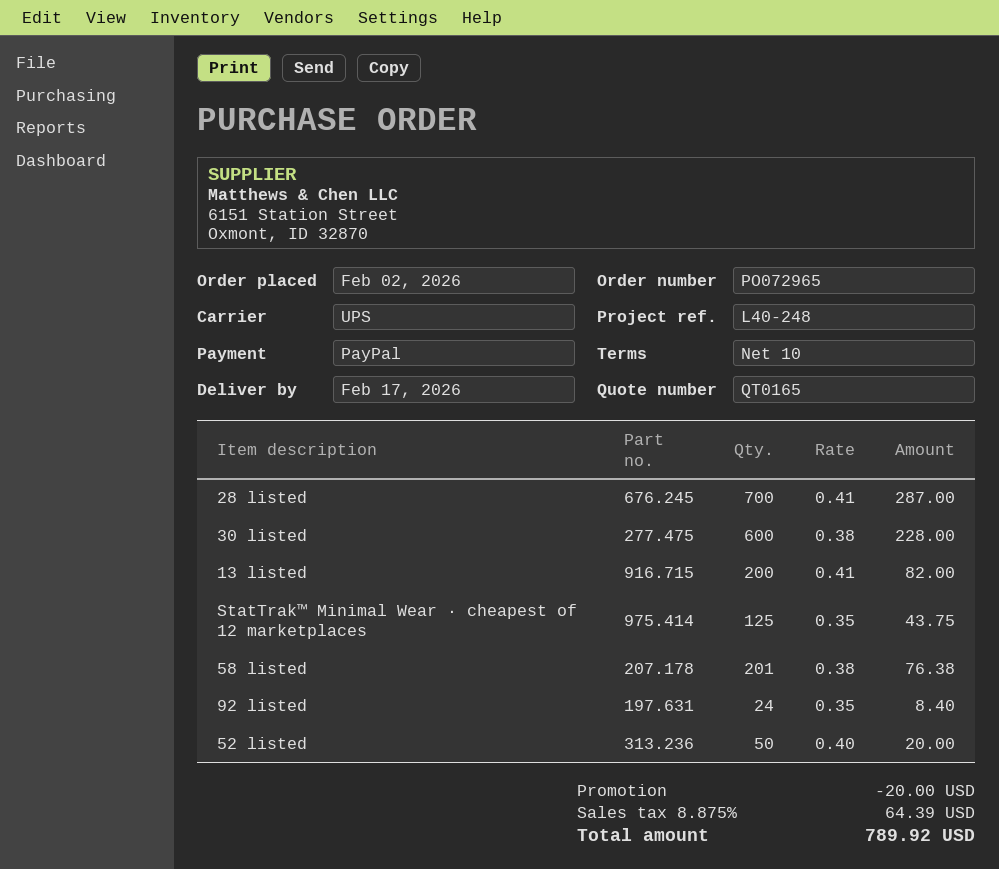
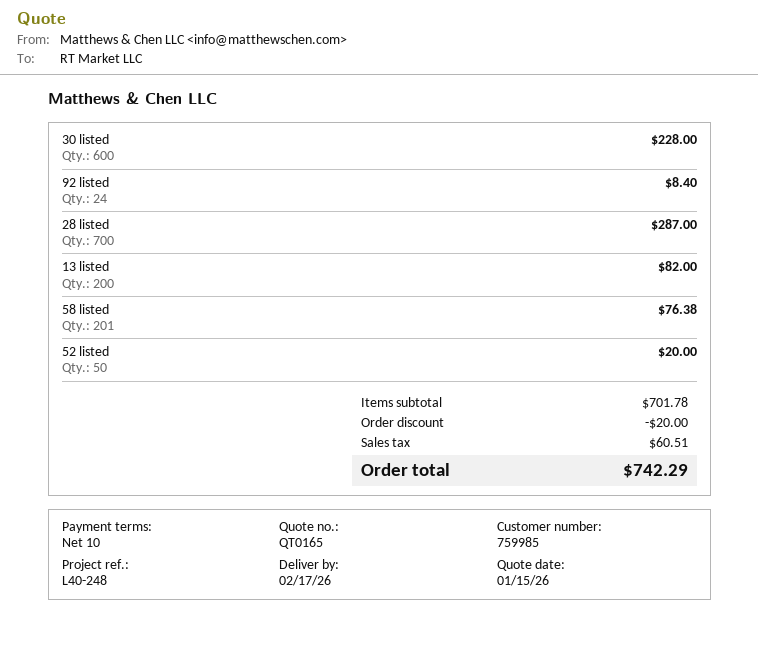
StatTrak™ Minimal Wear · cheapest of 12 marketplaces: 125 for 43.75 -> none
tax: 64.39 -> 60.51
total: 789.92 -> 742.29

